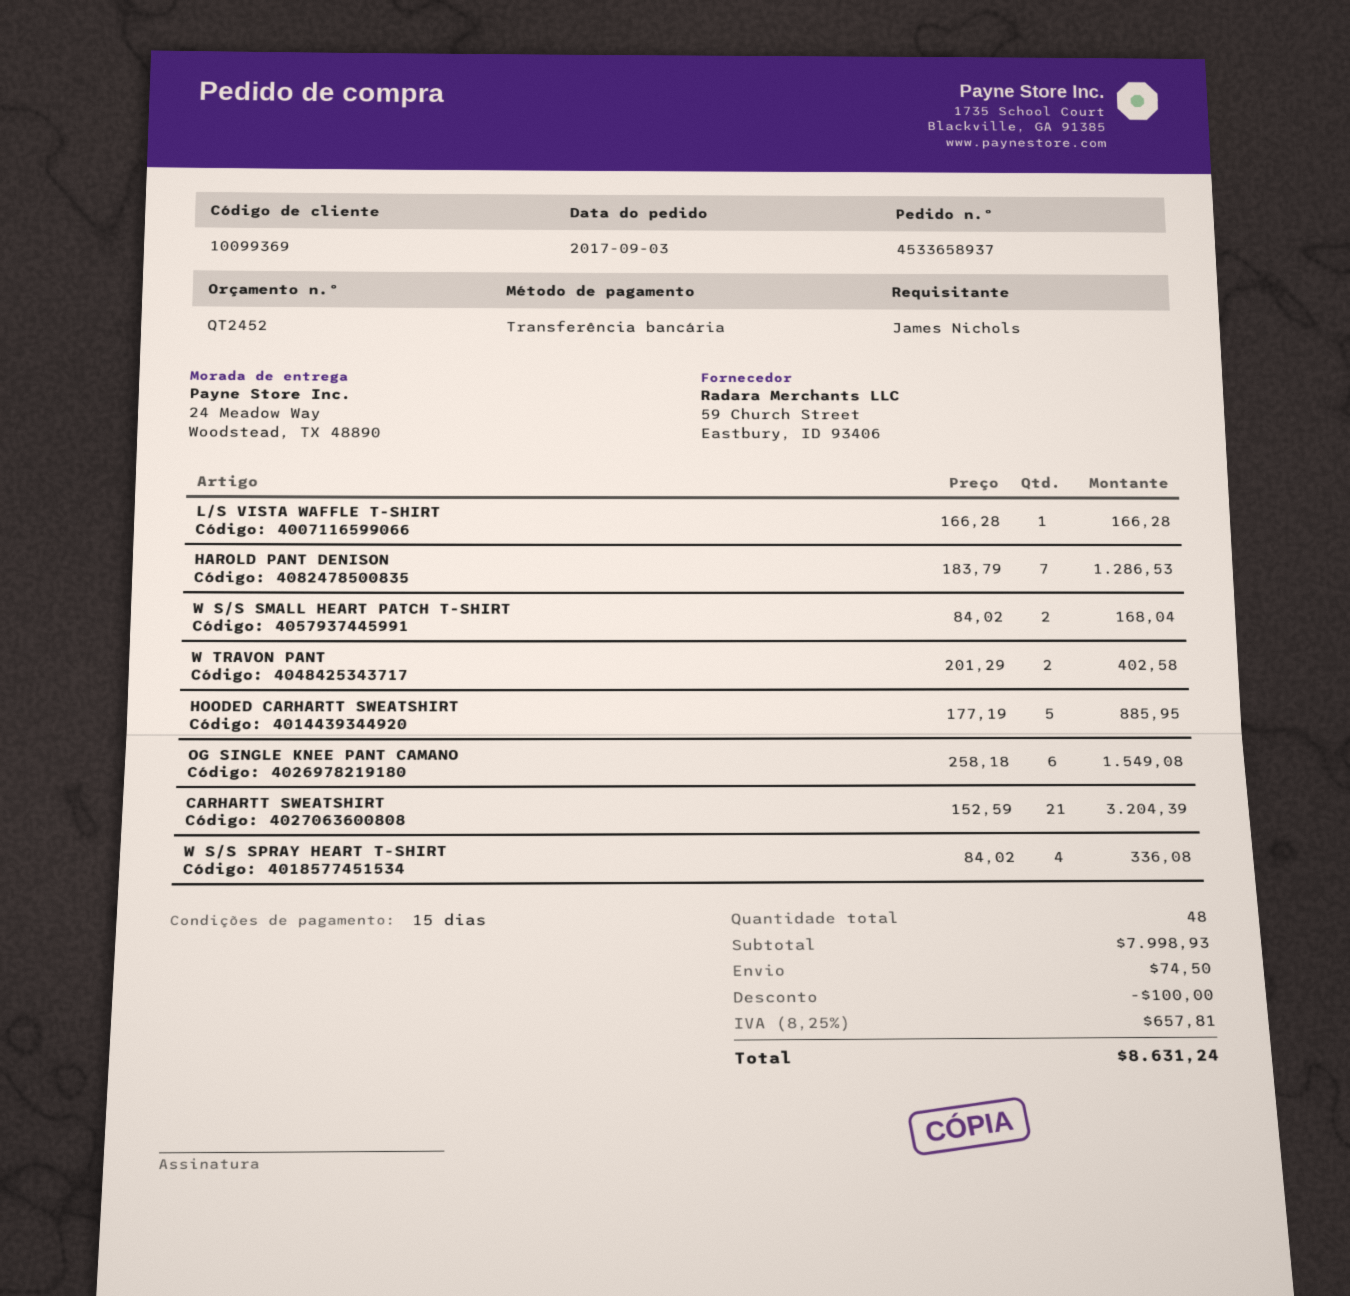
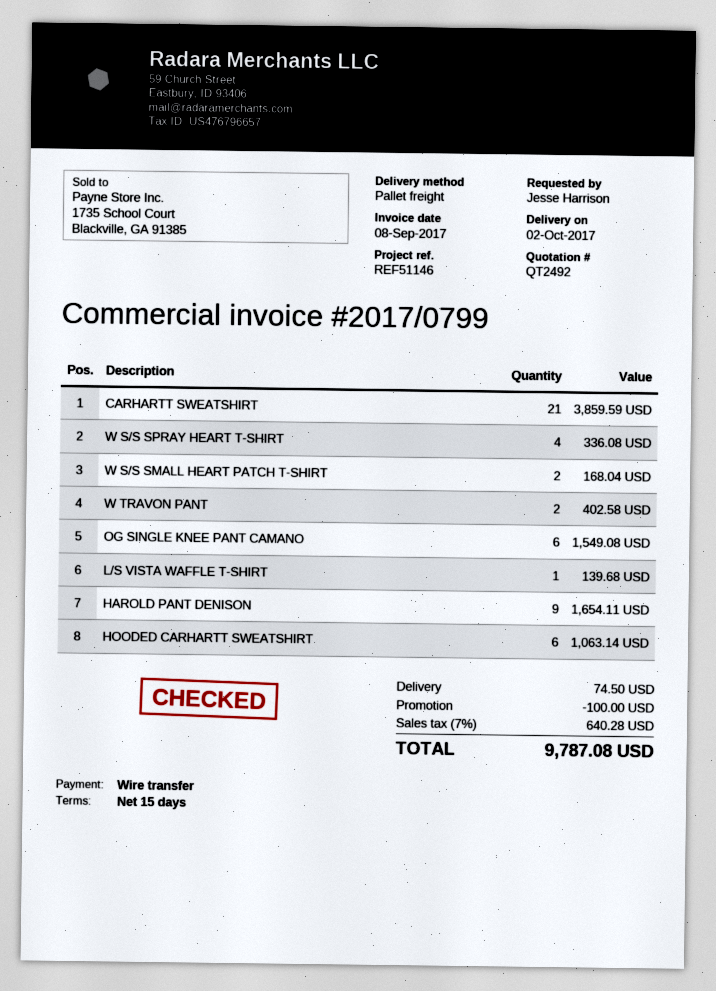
quote number: QT2452 -> QT2492
ordered by: James Nichols -> Jesse Harrison
L/S VISTA WAFFLE T-SHIRT: 1 for 166.28 -> 1 for 139.68
HAROLD PANT DENISON: 7 for 1286.53 -> 9 for 1654.11
HOODED CARHARTT SWEATSHIRT: 5 for 885.95 -> 6 for 1063.14
CARHARTT SWEATSHIRT: 21 for 3204.39 -> 21 for 3859.59
tax: 8.25% = 657.81 -> 7% = 640.28
total: 8631.24 -> 9787.08

